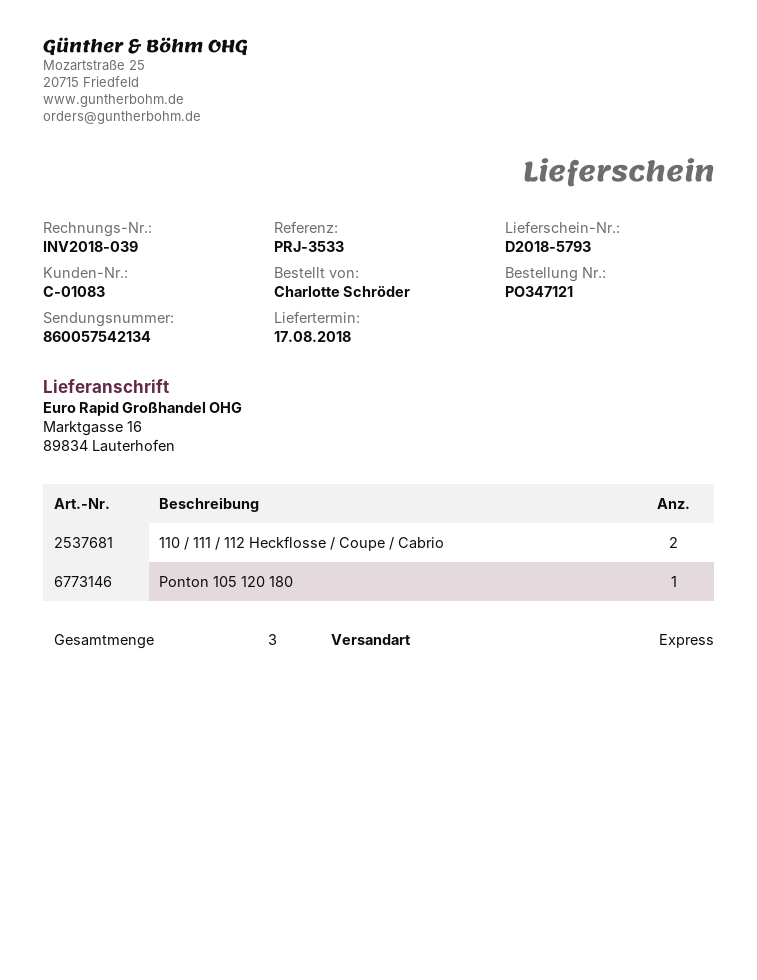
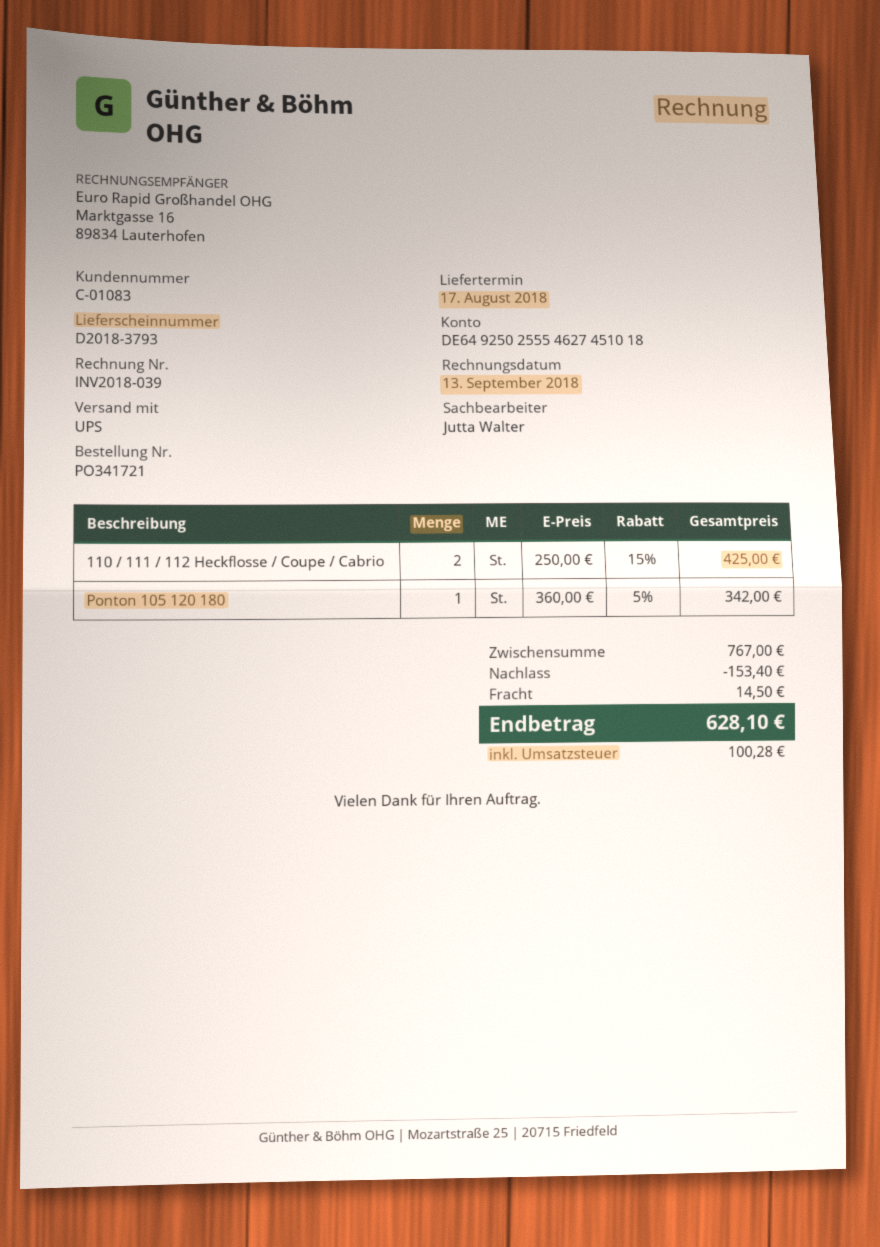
order number: PO347121 -> PO341721
delivery note number: D2018-5793 -> D2018-3793
shipping method: express -> UPS

